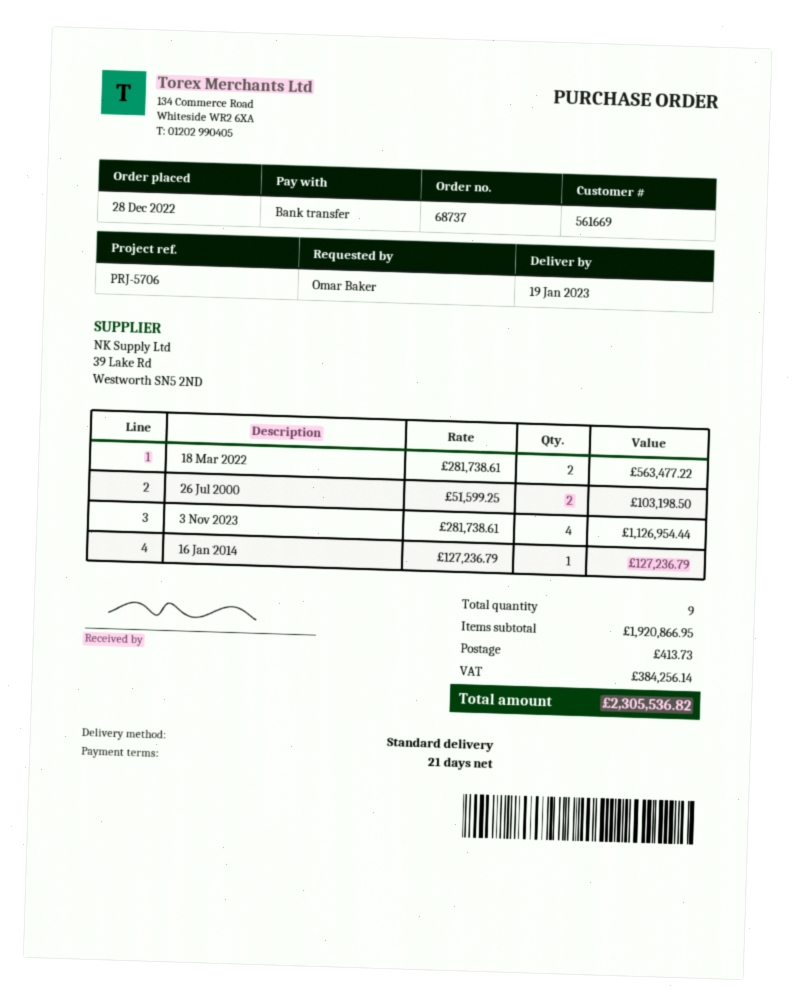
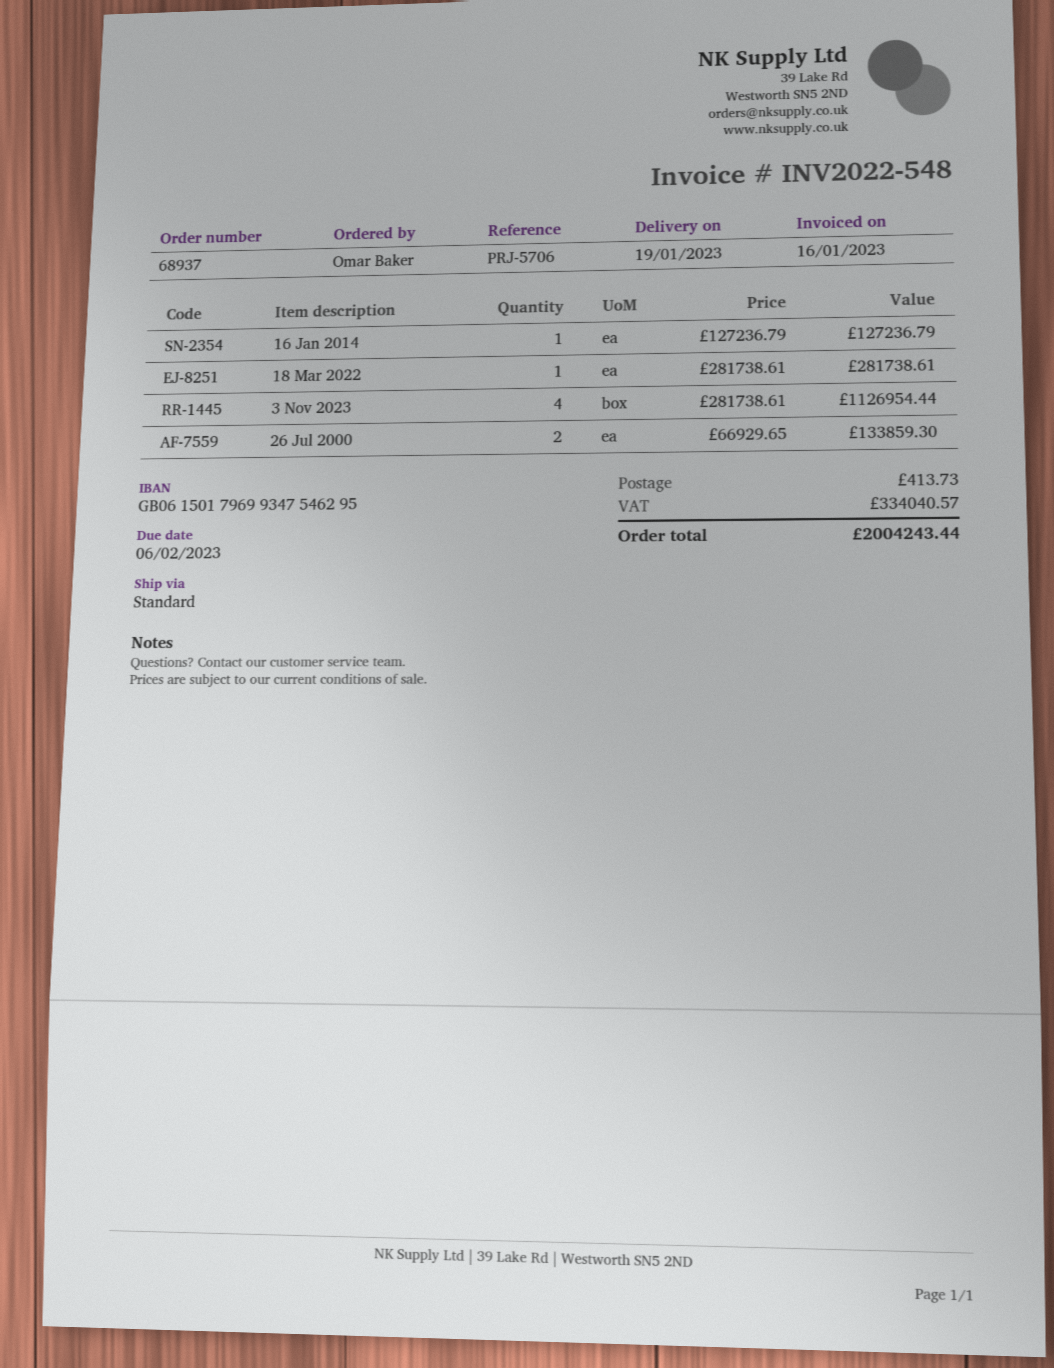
order number: 68737 -> 68937
18 Mar 2022: 2 x 281738.61 = 563477.22 -> 1 x 281738.61 = 281738.61
26 Jul 2000: 2 x 51599.25 = 103198.50 -> 2 x 66929.65 = 133859.30
tax: 384256.14 -> 334040.57
total: 2305536.82 -> 2004243.44

